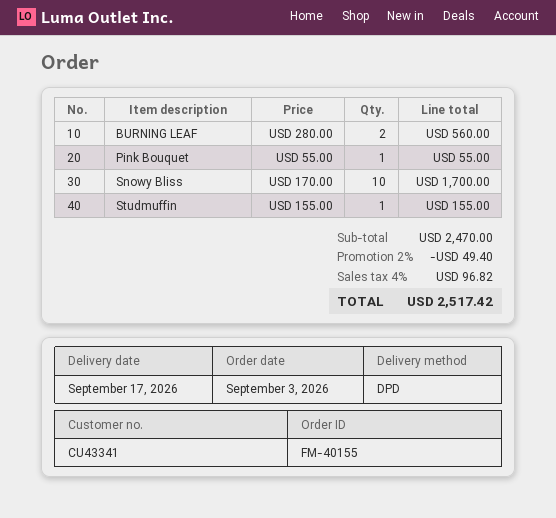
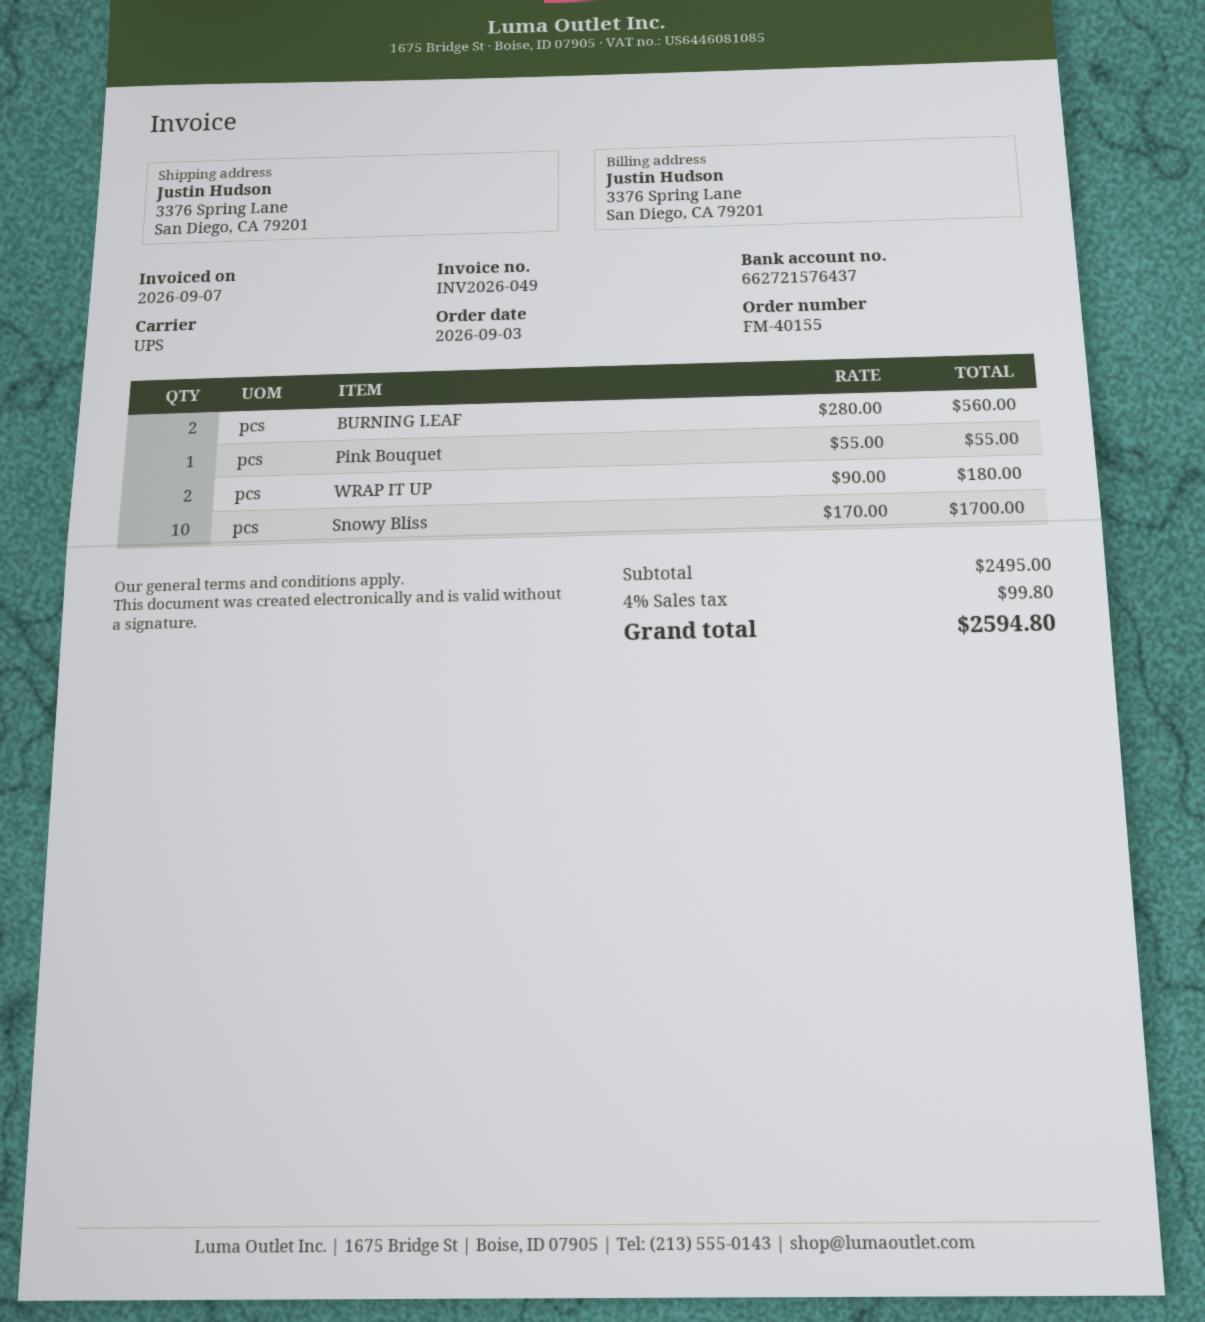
shipping method: DPD -> UPS
Studmuffin: 1 x 155.00 = 155.00 -> none
WRAP IT UP: none -> 2 x 90.00 = 180.00
subtotal: 2470.00 -> 2495.00
discount: 2% = 49.40 -> none
tax: 4% = 96.82 -> 4% = 99.80
total: 2517.42 -> 2594.80

